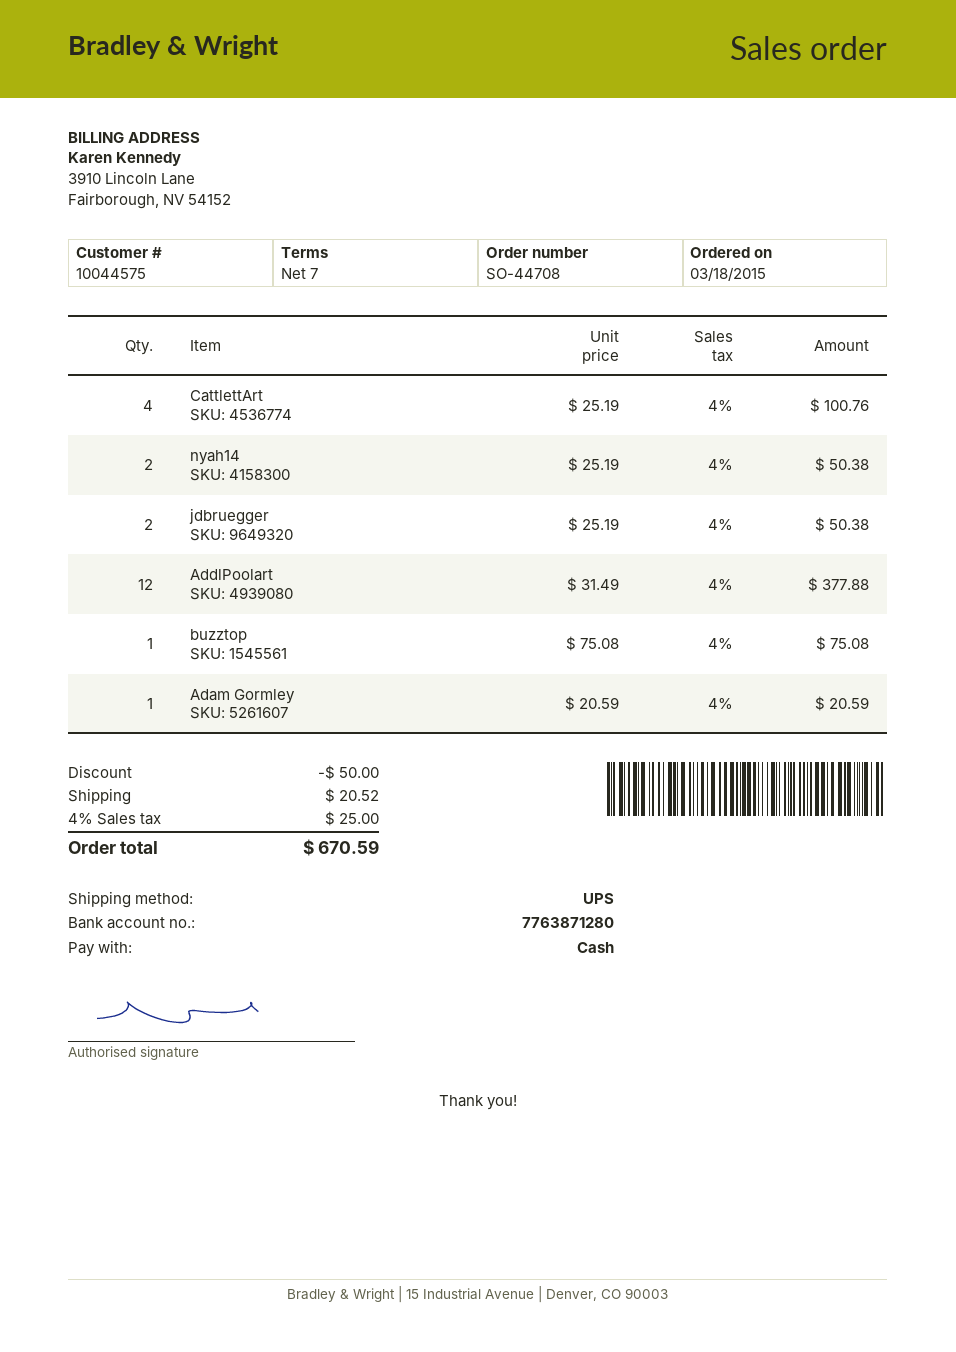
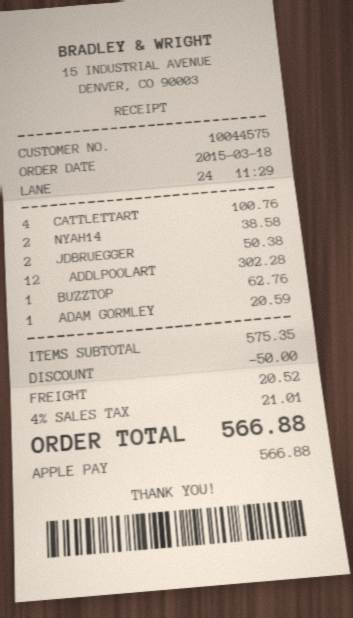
payment method: cash -> Apple Pay
nyah14: 2 for 50.38 -> 2 for 38.58
AddlPoolart: 12 for 377.88 -> 12 for 302.28
buzztop: 1 for 75.08 -> 1 for 62.76
tax: 4% = 25.00 -> 4% = 21.01
total: 670.59 -> 566.88

